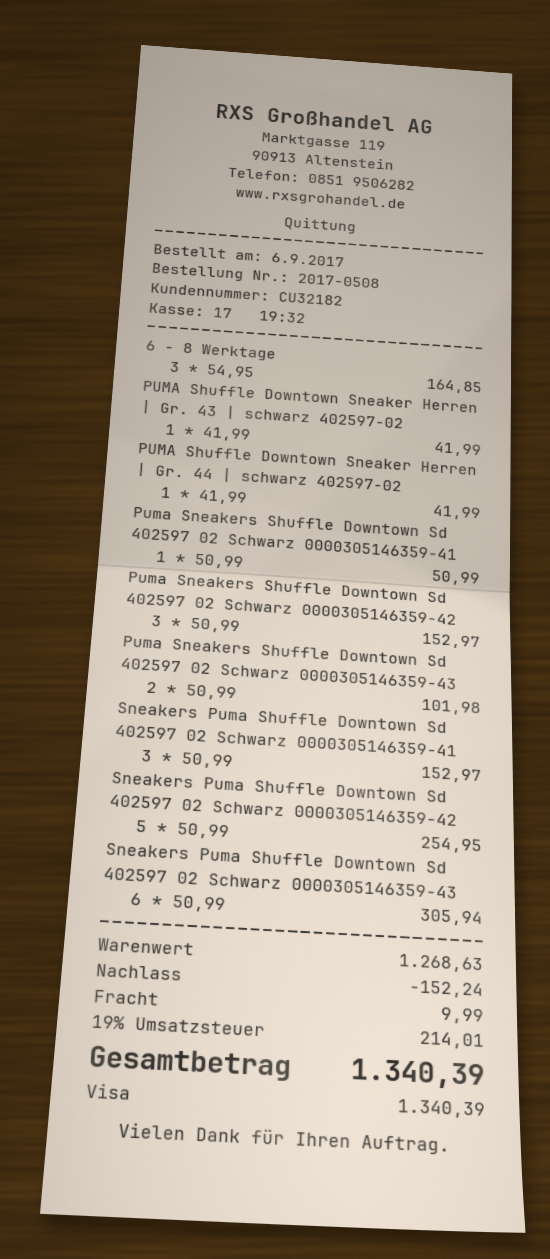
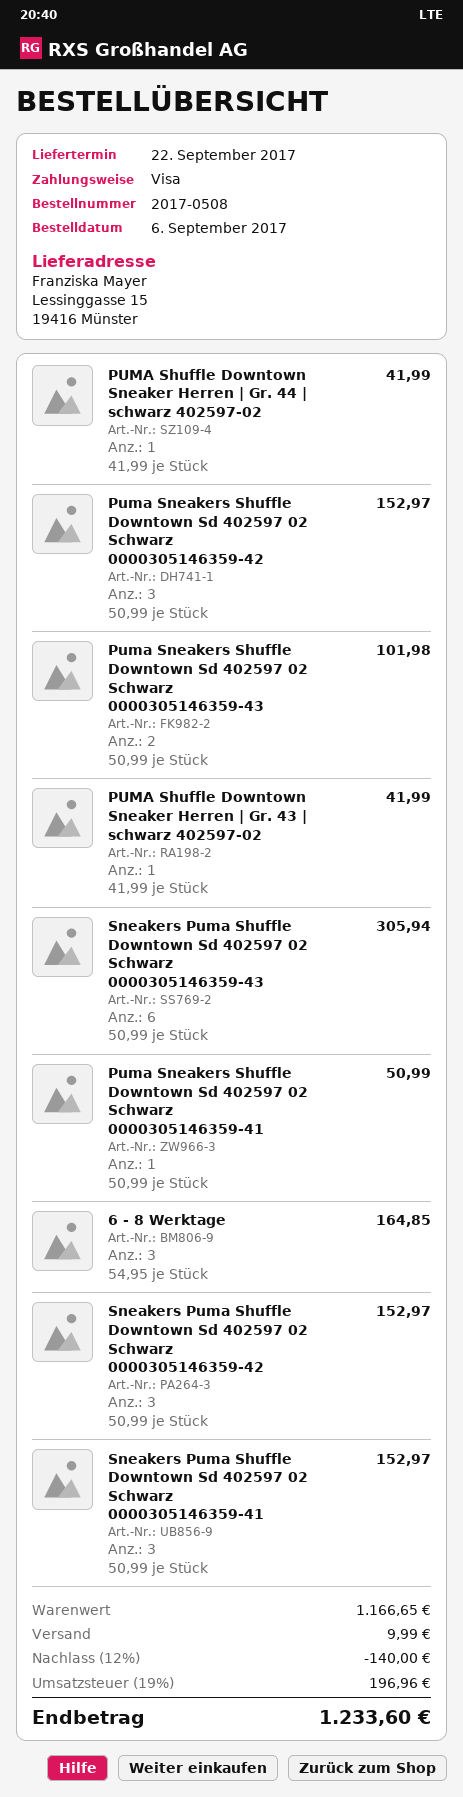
Sneakers Puma Shuffle Downtown Sd 402597 02 Schwarz 0000305146359-42: 5 x 50.99 = 254.95 -> 3 x 50.99 = 152.97
subtotal: 1268.63 -> 1166.65
discount: 152.24 -> 140.00
tax: 19% = 214.01 -> 19% = 196.96
total: 1340.39 -> 1233.60

